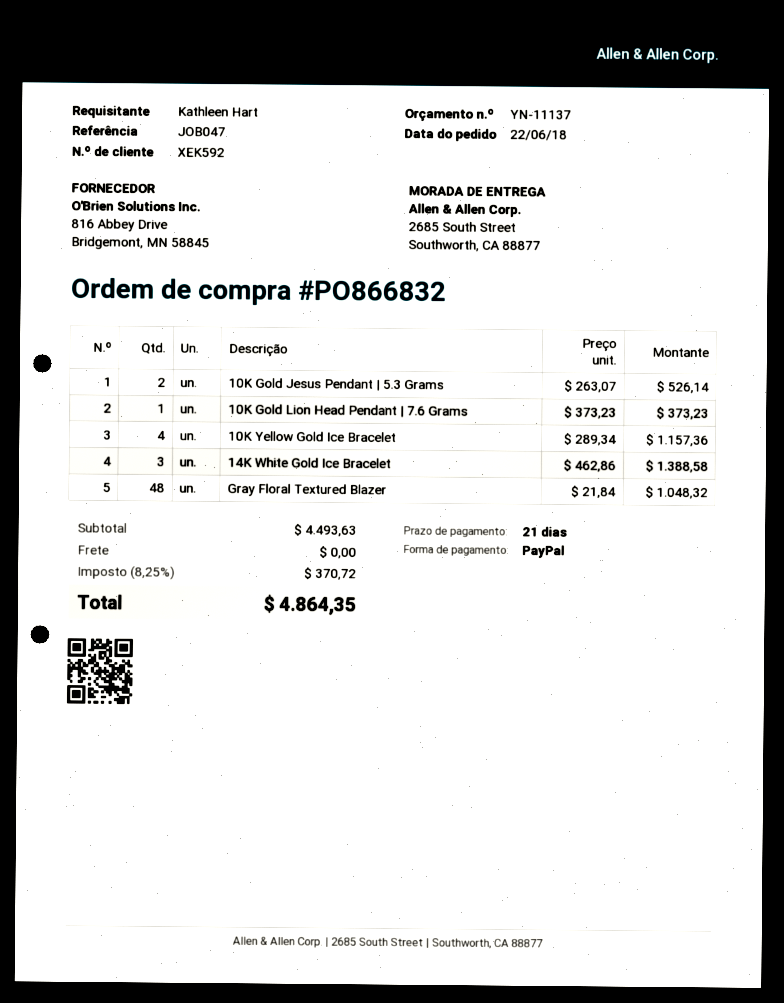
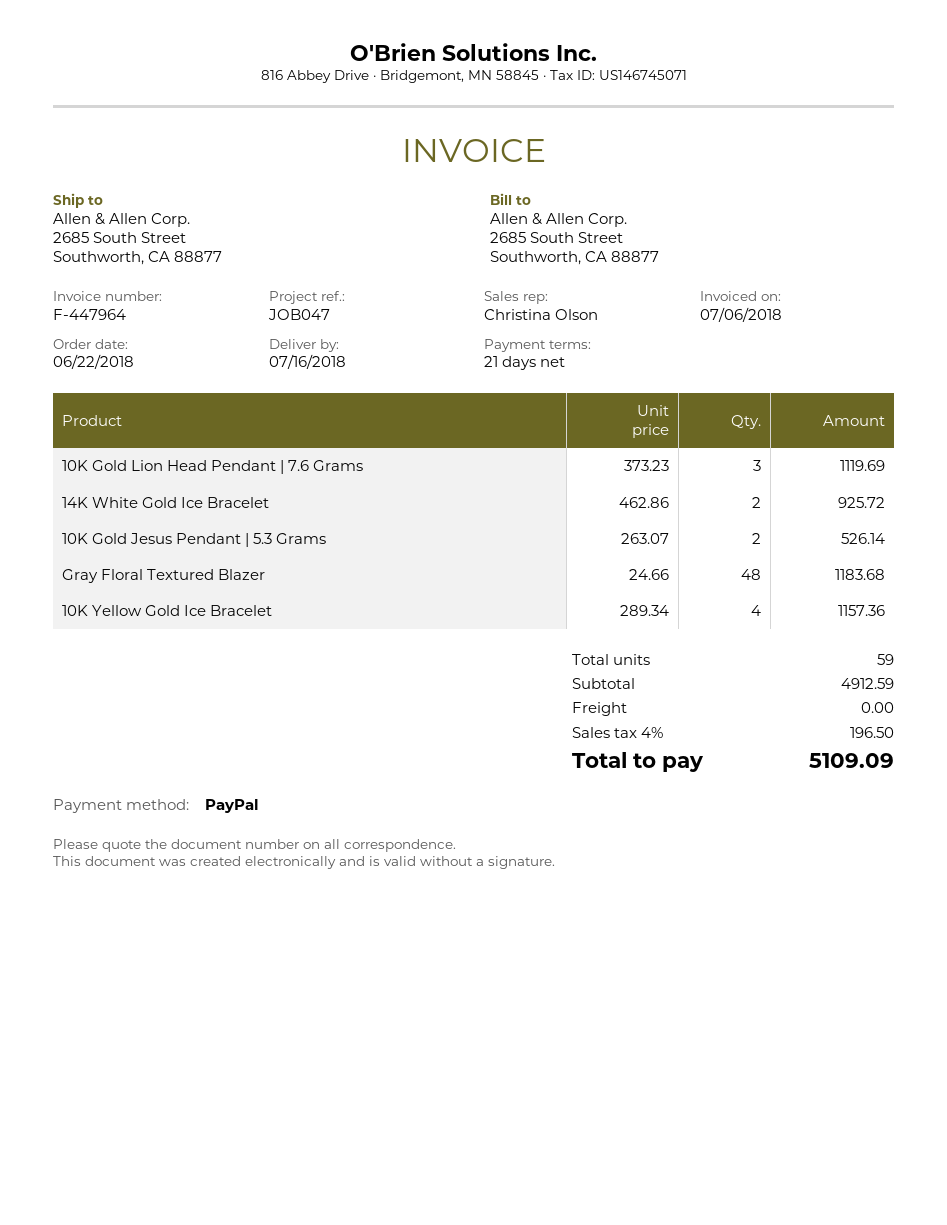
10K Gold Lion Head Pendant | 7.6 Grams: 1 x 373.23 = 373.23 -> 3 x 373.23 = 1119.69
14K White Gold Ice Bracelet: 3 x 462.86 = 1388.58 -> 2 x 462.86 = 925.72
Gray Floral Textured Blazer: 48 x 21.84 = 1048.32 -> 48 x 24.66 = 1183.68
subtotal: 4493.63 -> 4912.59
tax: 8.25% = 370.72 -> 4% = 196.50
total: 4864.35 -> 5109.09

